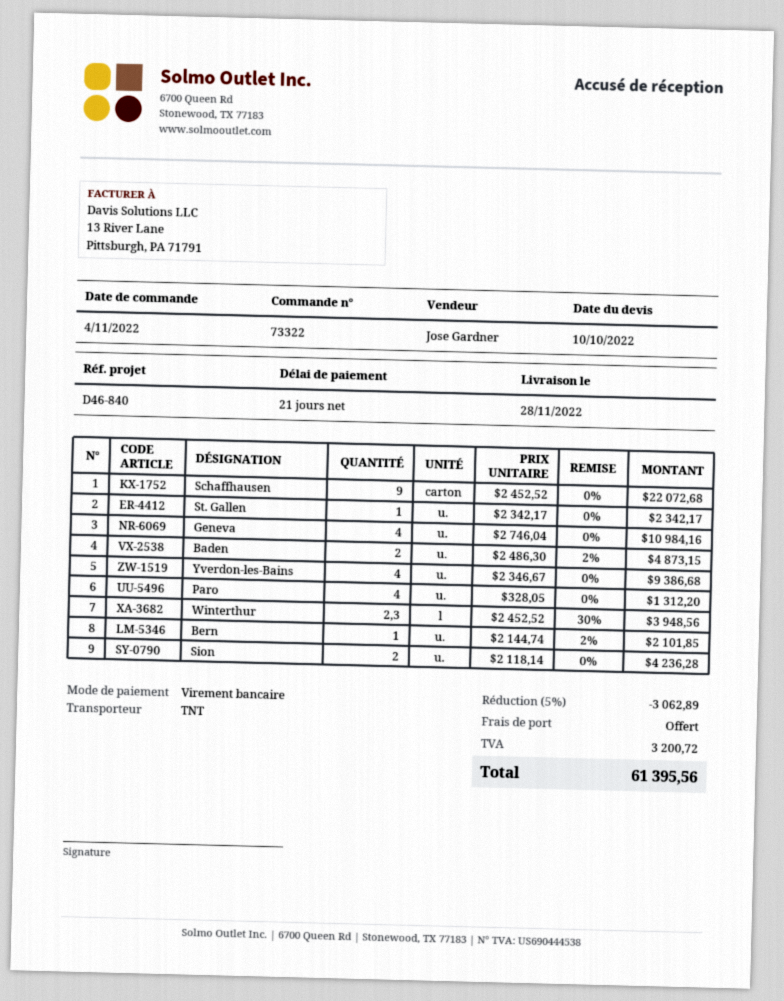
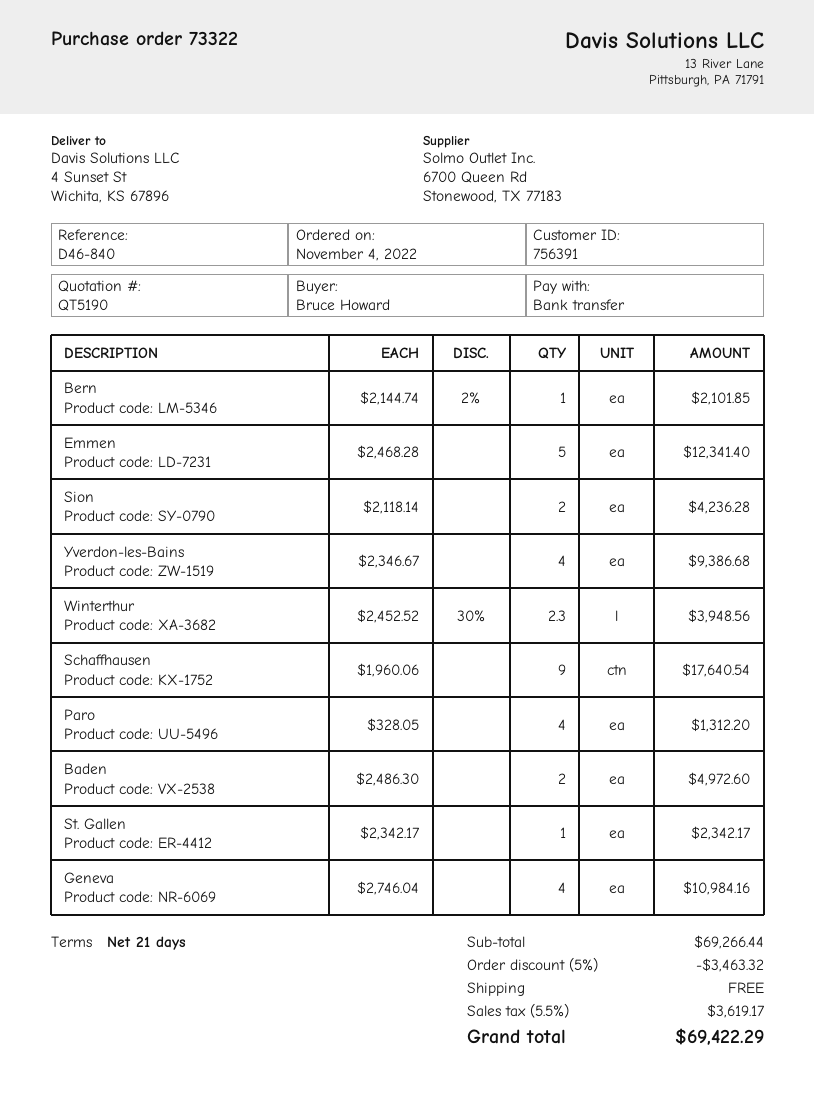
Schaffhausen: 9 x 2452.52 = 22072.68 -> 9 x 1960.06 = 17640.54
Baden: 2 x 2486.30 - 2% = 4873.15 -> 2 x 2486.30 = 4972.60
Emmen: none -> 5 x 2468.28 = 12341.40
discount: 5% = 3062.89 -> 5% = 3463.32
tax: 3200.72 -> 3619.17
total: 61395.56 -> 69422.29

